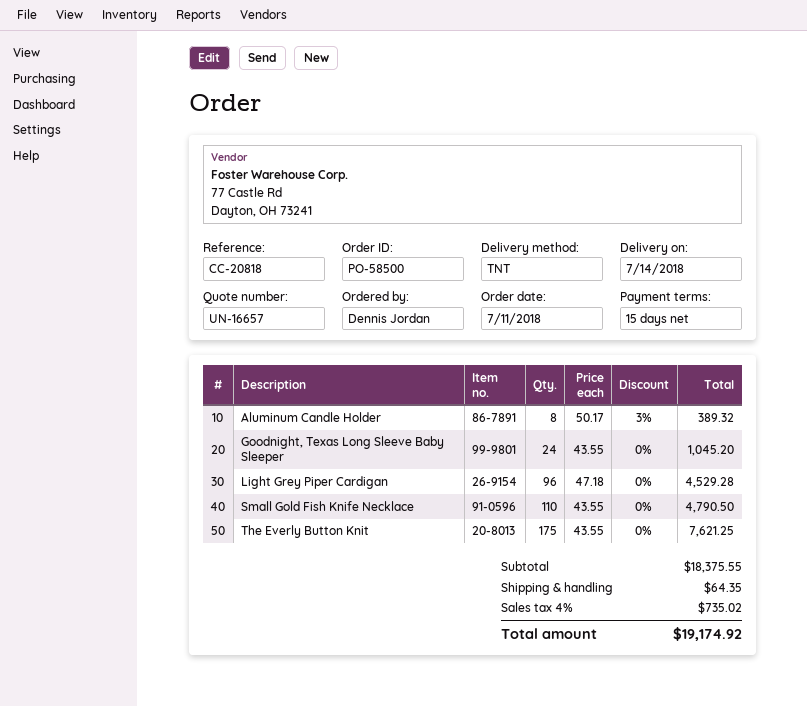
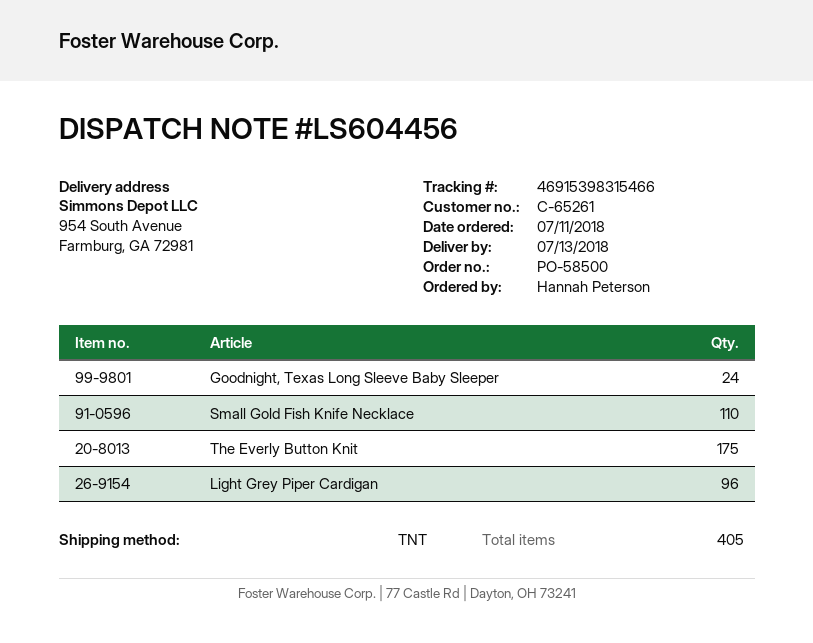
delivery date: 2018-07-14 -> 2018-07-13
ordered by: Dennis Jordan -> Hannah Peterson
Aluminum Candle Holder: 8 -> none

